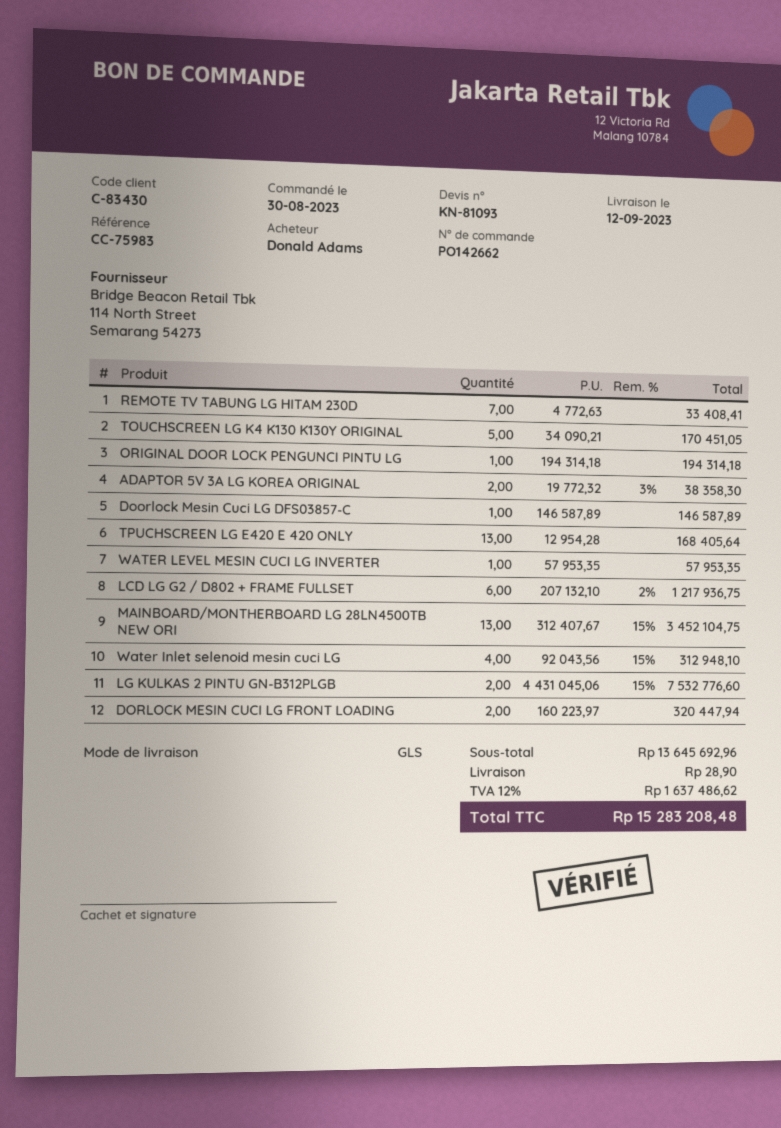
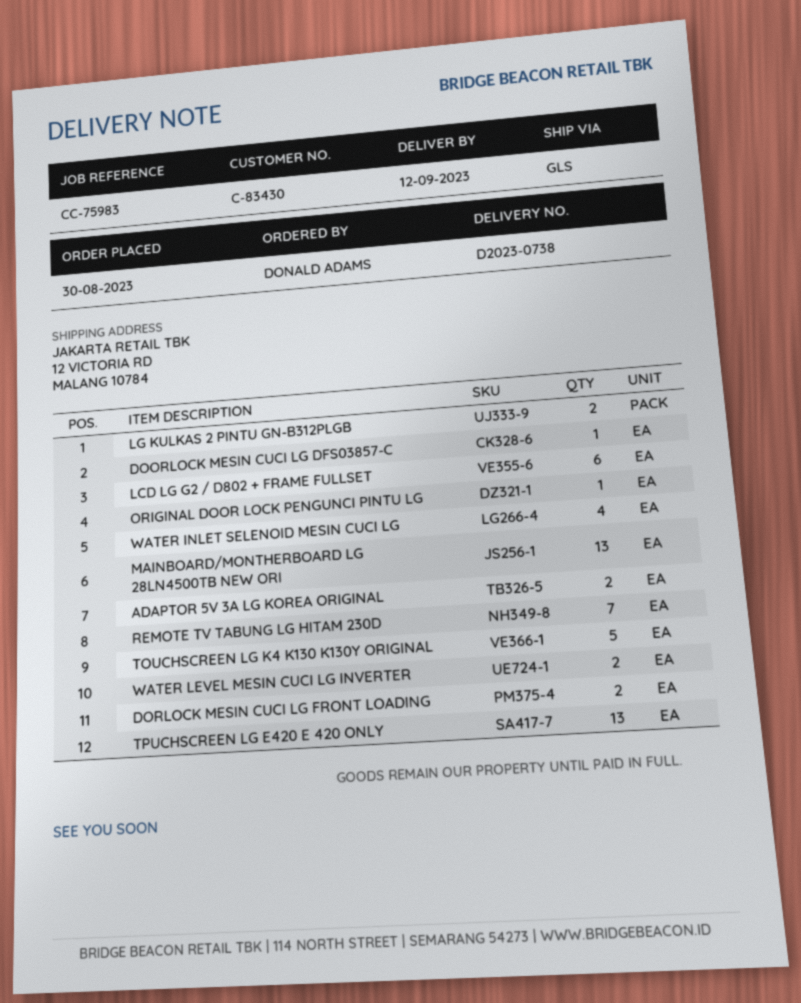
WATER LEVEL MESIN CUCI LG INVERTER: 1 -> 2

